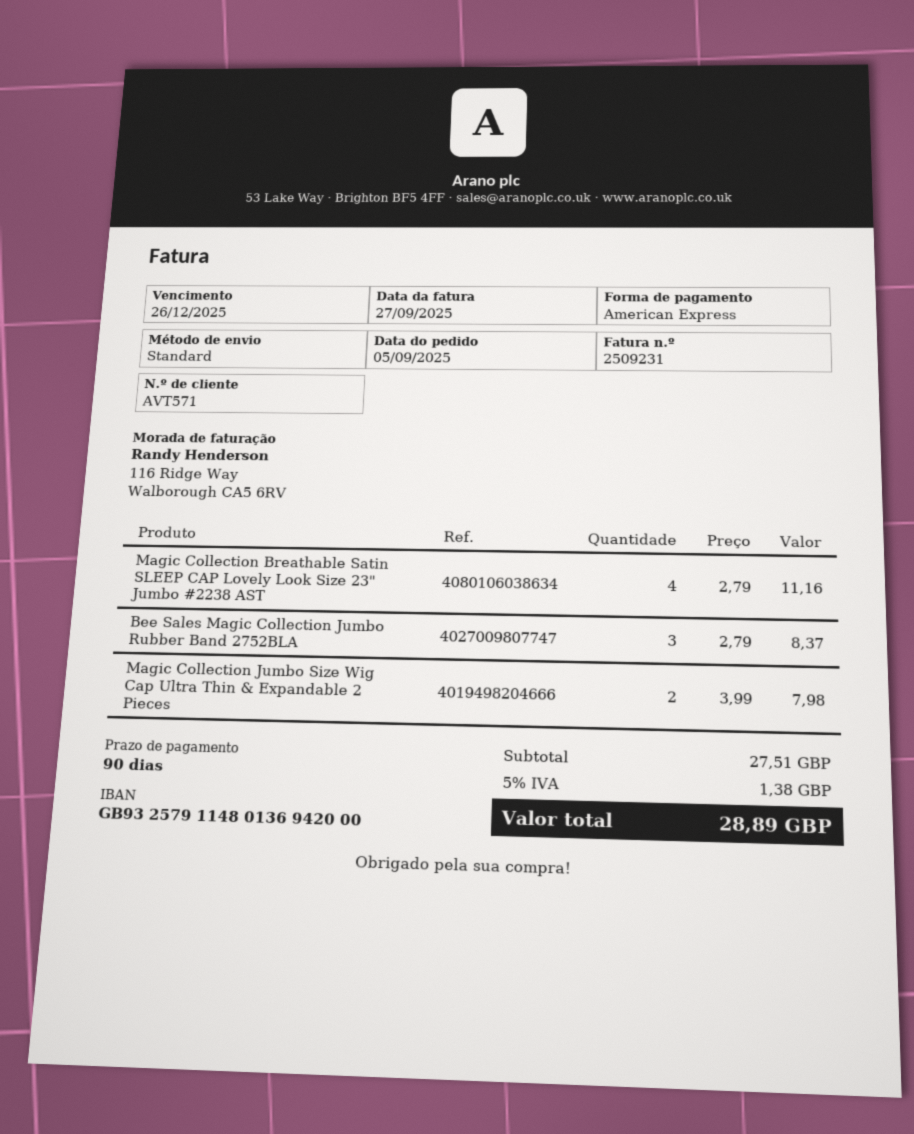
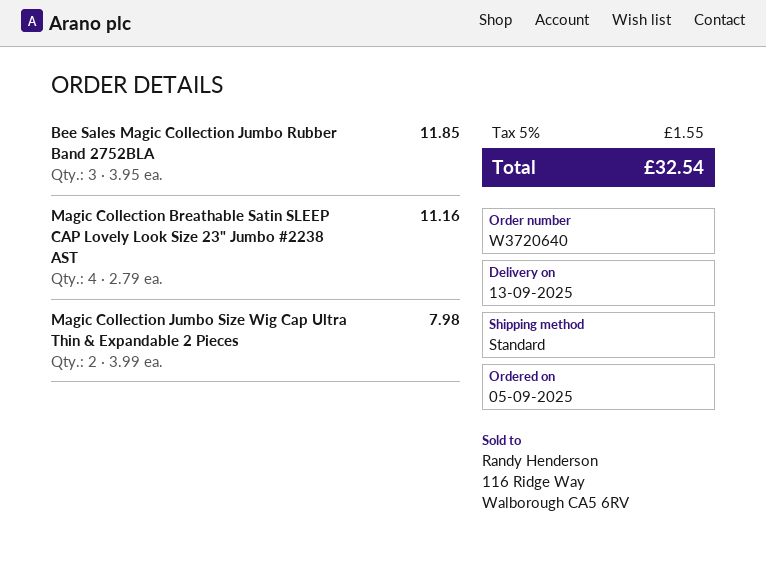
Bee Sales Magic Collection Jumbo Rubber Band 2752BLA: 3 x 2.79 = 8.37 -> 3 x 3.95 = 11.85
tax: 5% = 1.38 -> 5% = 1.55
total: 28.89 -> 32.54

